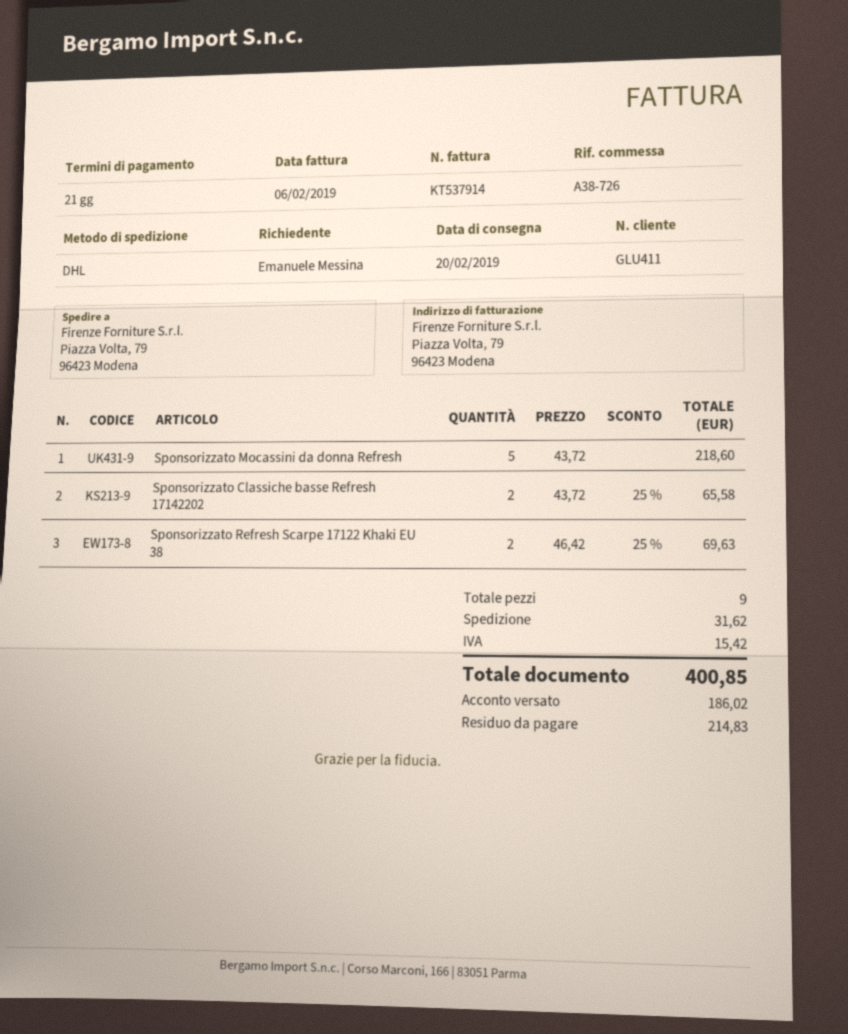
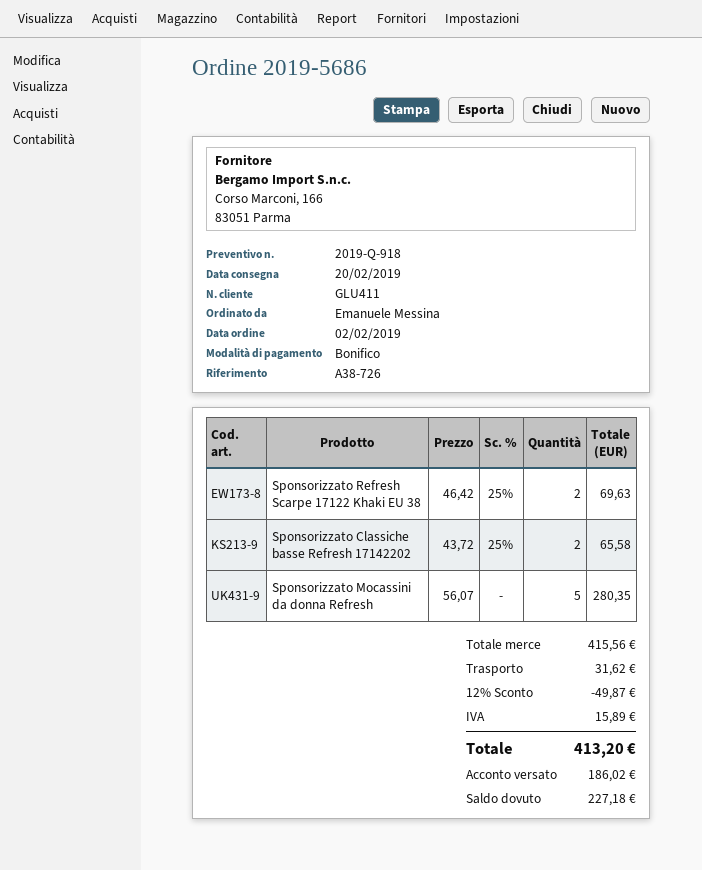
Sponsorizzato Mocassini da donna Refresh: 5 x 43.72 = 218.60 -> 5 x 56.07 = 280.35
discount: none -> 12% = 49.87
tax: 15.42 -> 15.89
total: 400.85 -> 413.20
balance: 214.83 -> 227.18

